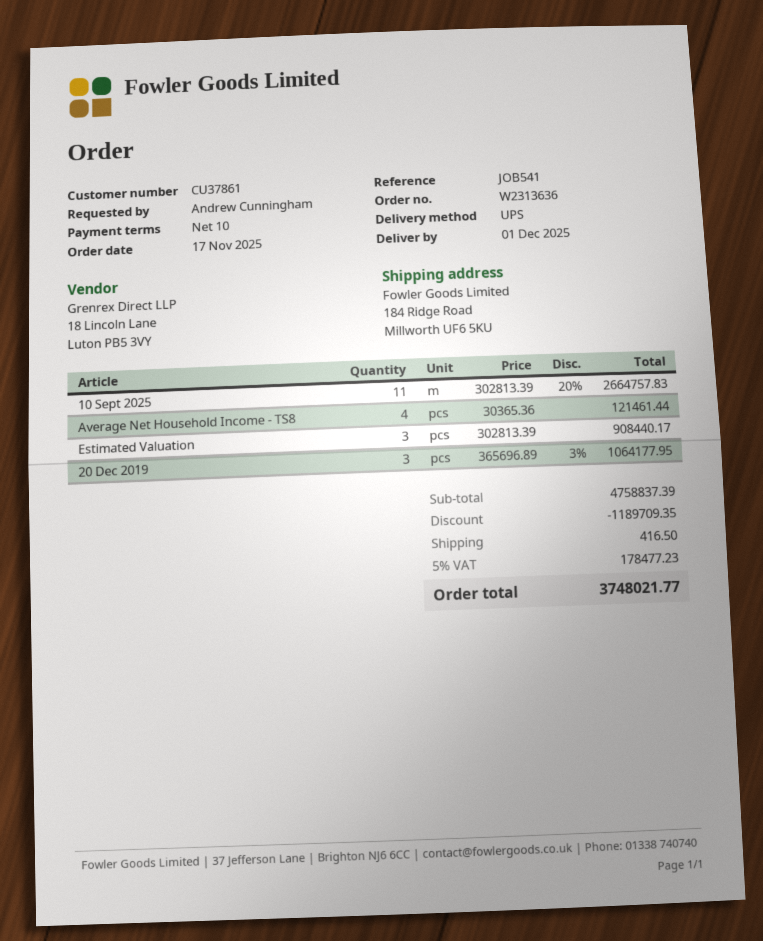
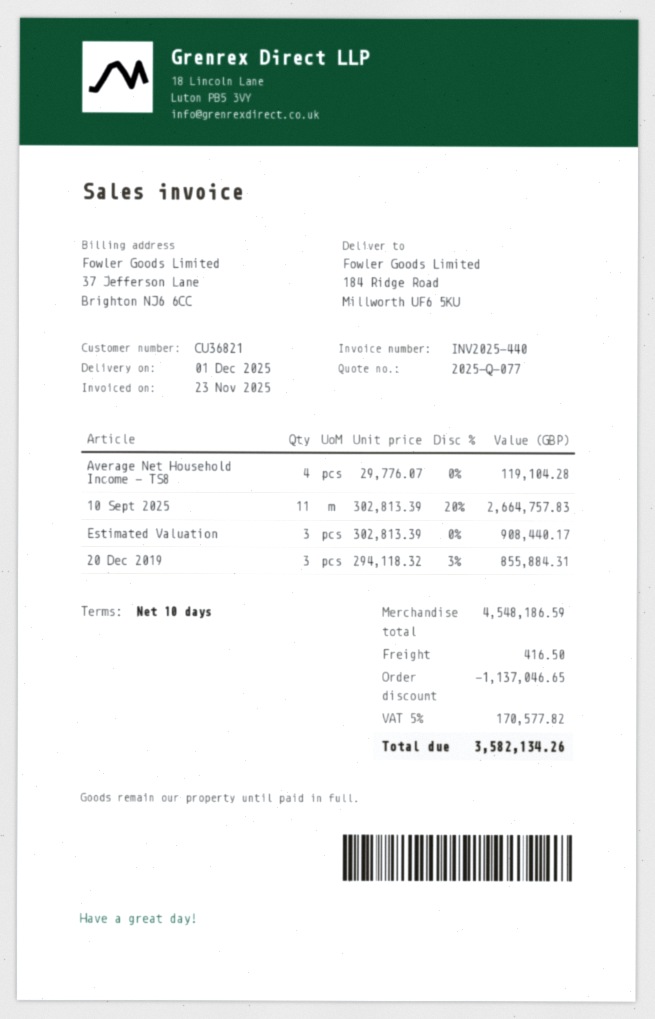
customer number: CU37861 -> CU36821
Average Net Household Income - TS8: 4 x 30365.36 = 121461.44 -> 4 x 29776.07 = 119104.28
20 Dec 2019: 3 x 365696.89 - 3% = 1064177.95 -> 3 x 294118.32 - 3% = 855884.31
subtotal: 4758837.39 -> 4548186.59
discount: 1189709.35 -> 1137046.65
tax: 5% = 178477.23 -> 5% = 170577.82
total: 3748021.77 -> 3582134.26

